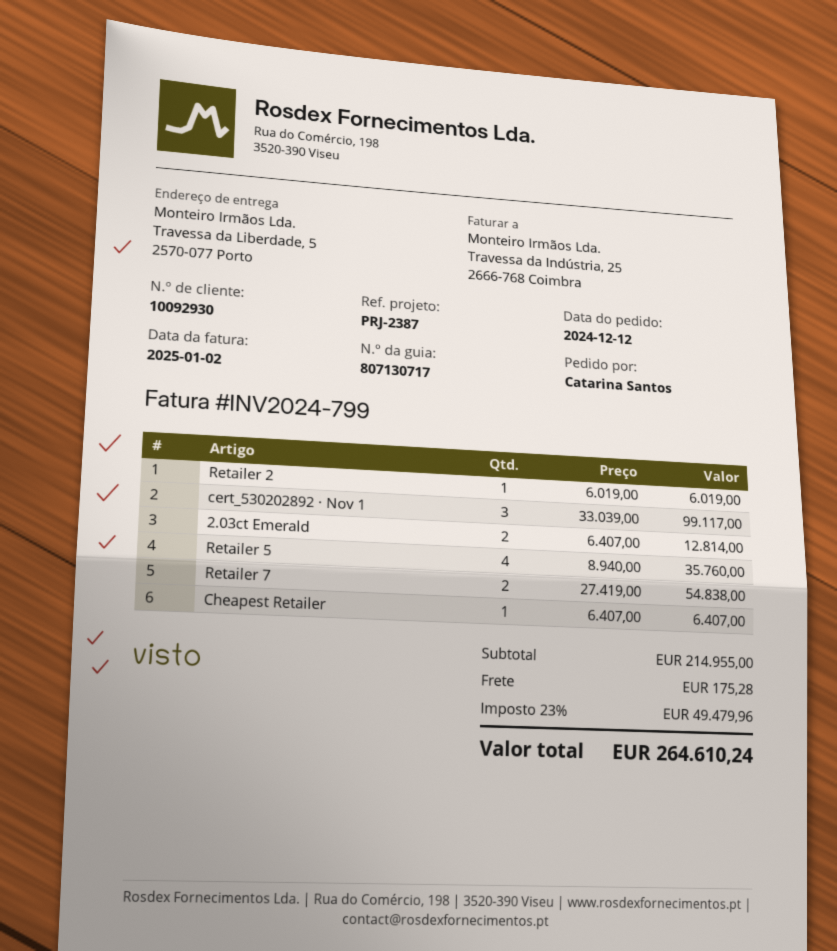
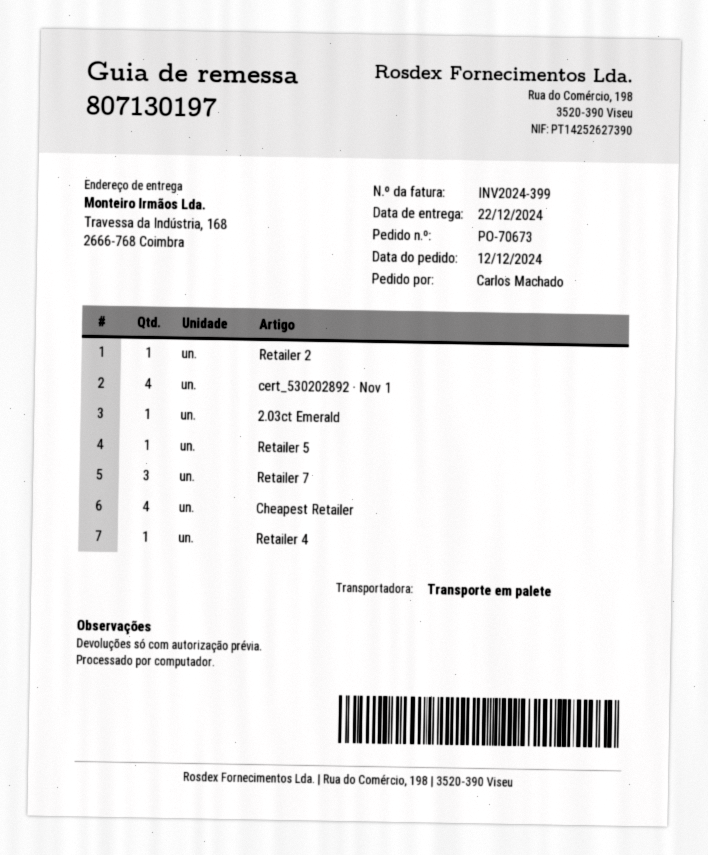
delivery note number: 807130717 -> 807130197
invoice number: INV2024-799 -> INV2024-399
ordered by: Catarina Santos -> Carlos Machado
ship to: Travessa da Liberdade, 5, 2570-077 Porto -> Travessa da Indústria, 168, 2666-768 Coimbra
cert_530202892 · Nov 1: 3 -> 4
2.03ct Emerald: 2 -> 1
Retailer 5: 4 -> 1
Retailer 7: 2 -> 3
Cheapest Retailer: 1 -> 4
Retailer 4: none -> 1

